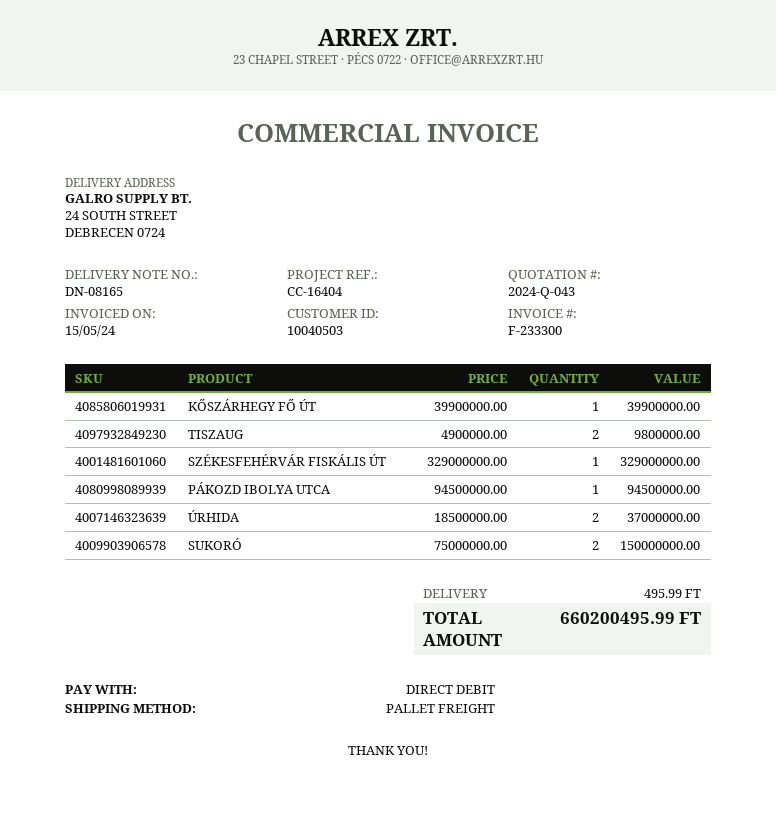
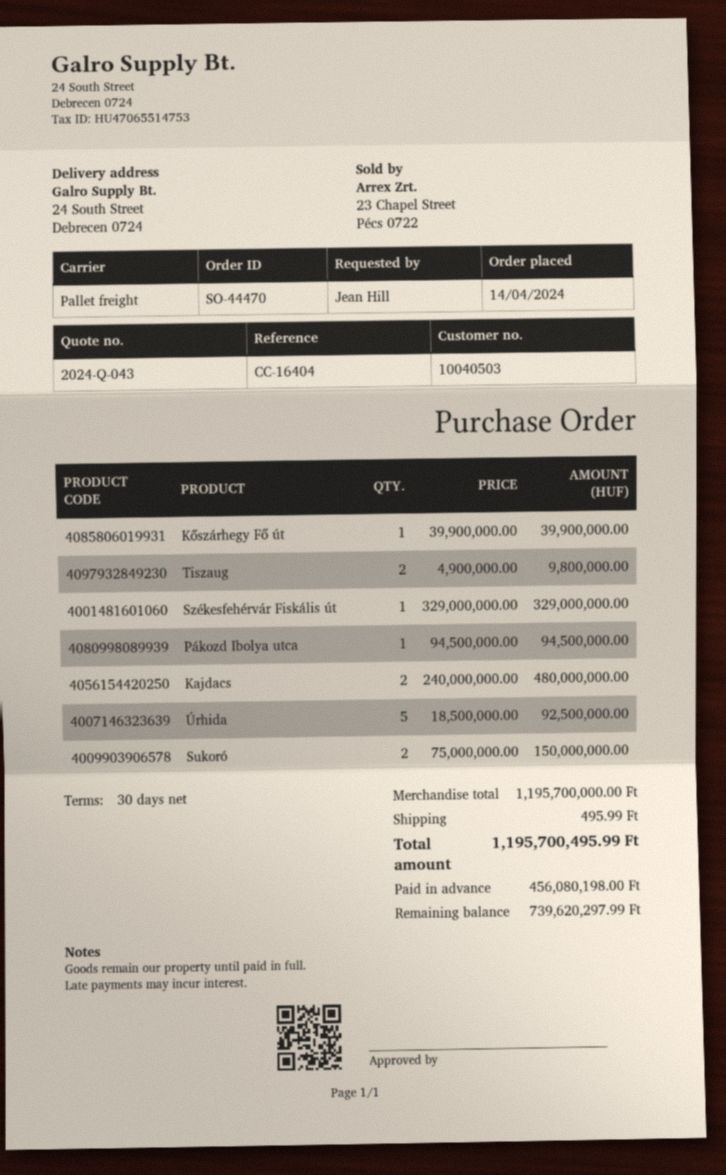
ÚRHIDA: 2 x 18500000.00 = 37000000.00 -> 5 x 18500000.00 = 92500000.00
Kajdacs: none -> 2 x 240000000.00 = 480000000.00
total: 660200495.99 -> 1195700495.99

